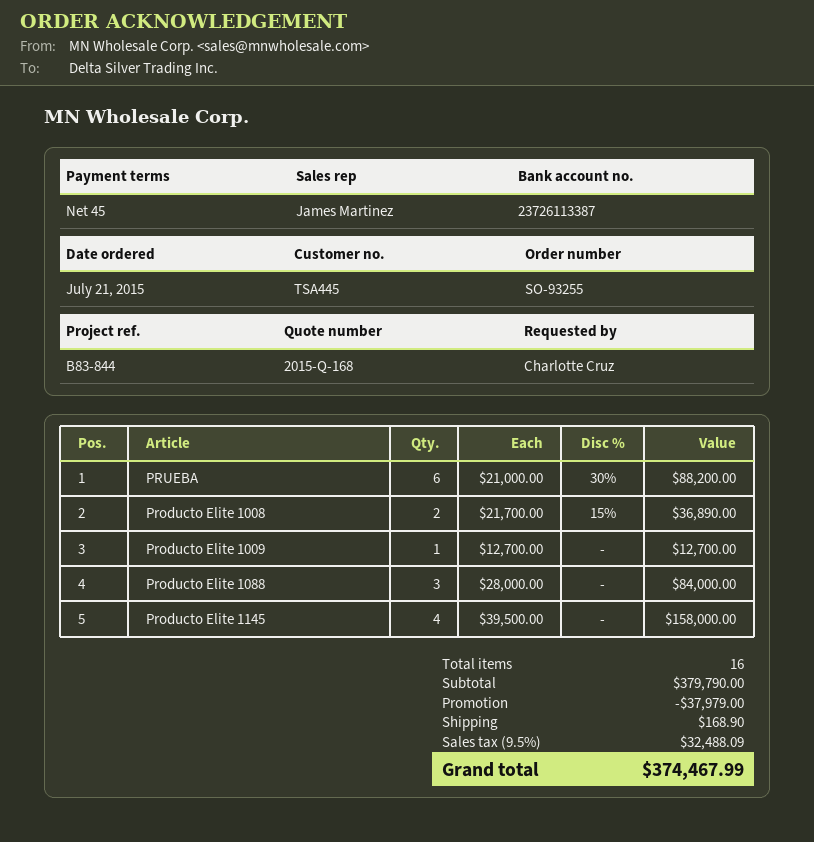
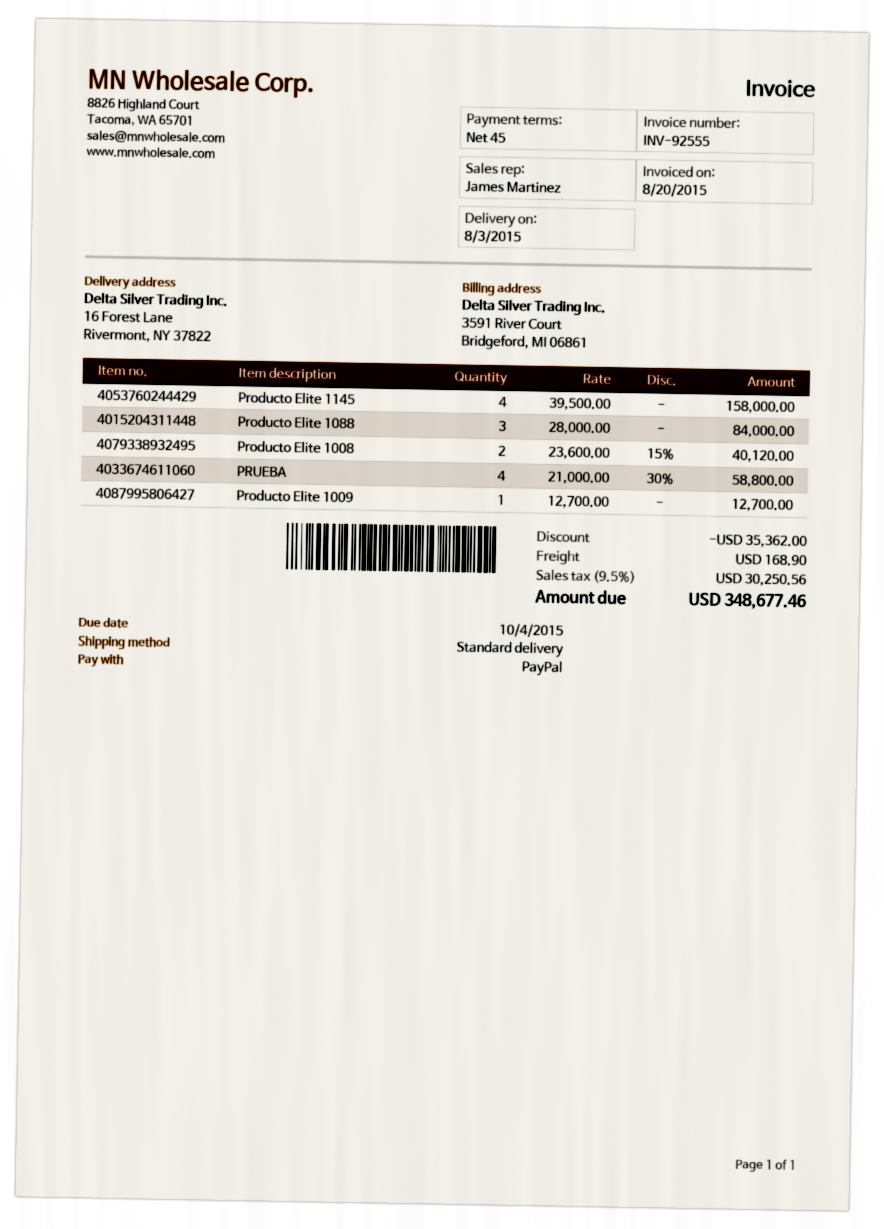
PRUEBA: 6 x 21000.00 - 30% = 88200.00 -> 4 x 21000.00 - 30% = 58800.00
Producto Elite 1008: 2 x 21700.00 - 15% = 36890.00 -> 2 x 23600.00 - 15% = 40120.00
discount: 37979.00 -> 35362.00
tax: 9.5% = 32488.09 -> 9.5% = 30250.56
total: 374467.99 -> 348677.46

